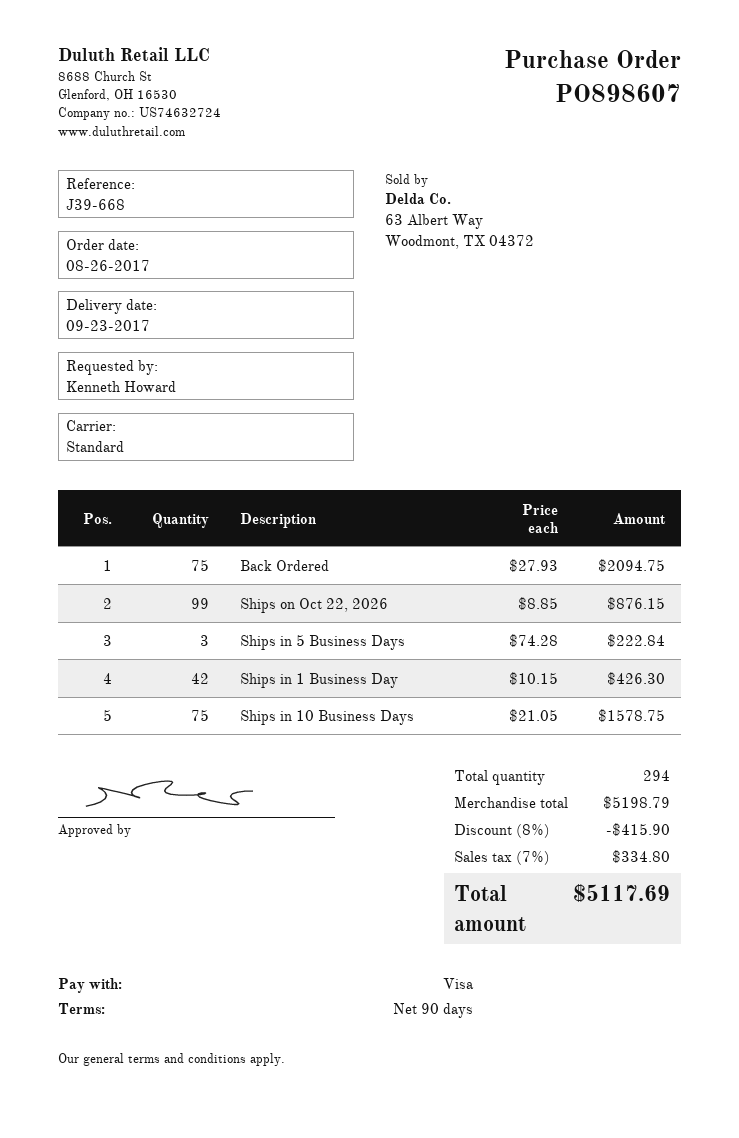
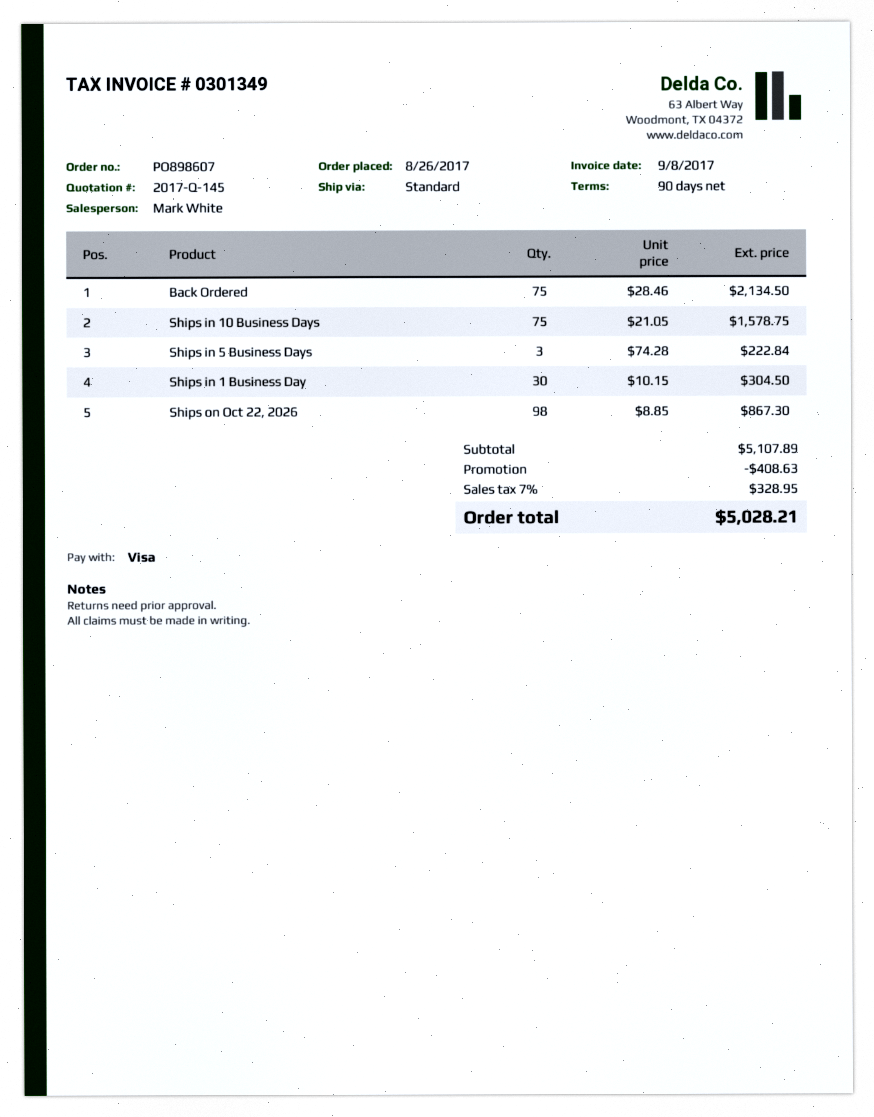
Back Ordered: 75 x 27.93 = 2094.75 -> 75 x 28.46 = 2134.50
Ships on Oct 22, 2026: 99 x 8.85 = 876.15 -> 98 x 8.85 = 867.30
Ships in 1 Business Day: 42 x 10.15 = 426.30 -> 30 x 10.15 = 304.50
subtotal: 5198.79 -> 5107.89
discount: 415.90 -> 408.63
tax: 7% = 334.80 -> 7% = 328.95
total: 5117.69 -> 5028.21

